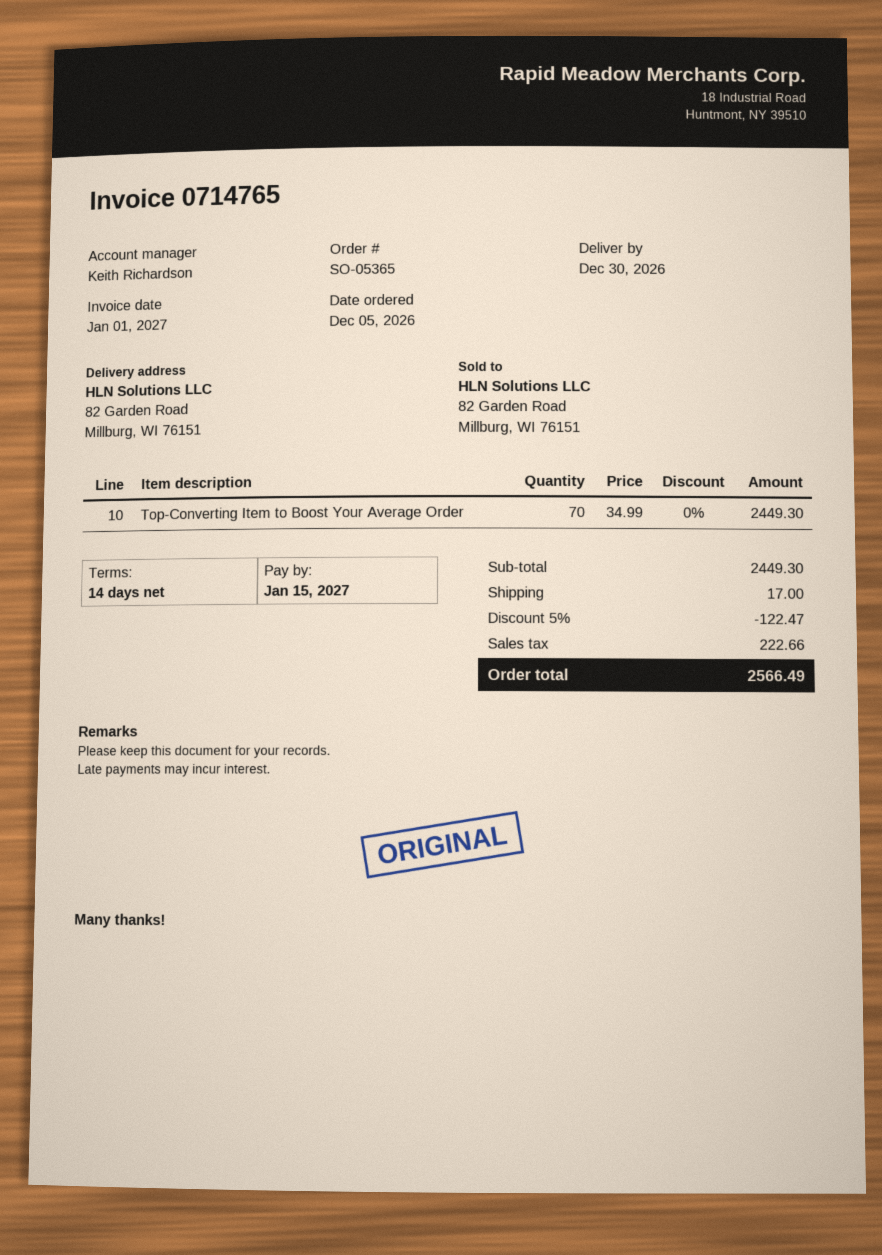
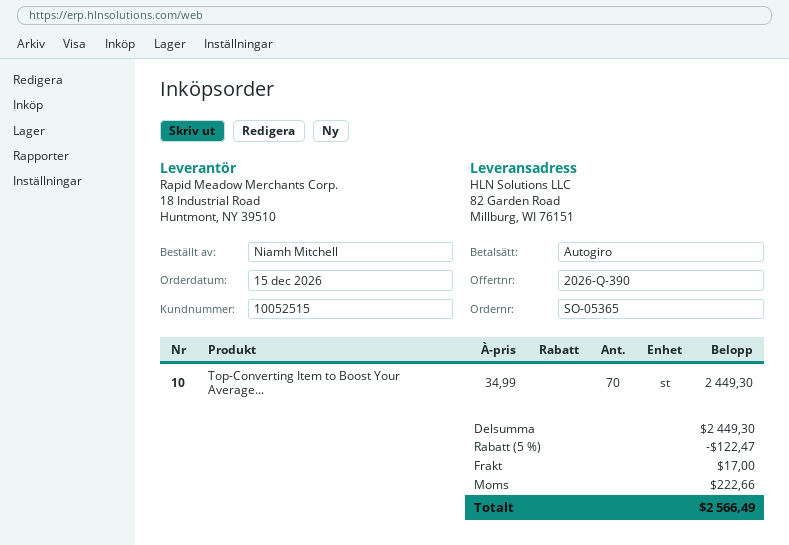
order date: 2026-12-05 -> 2026-12-15

